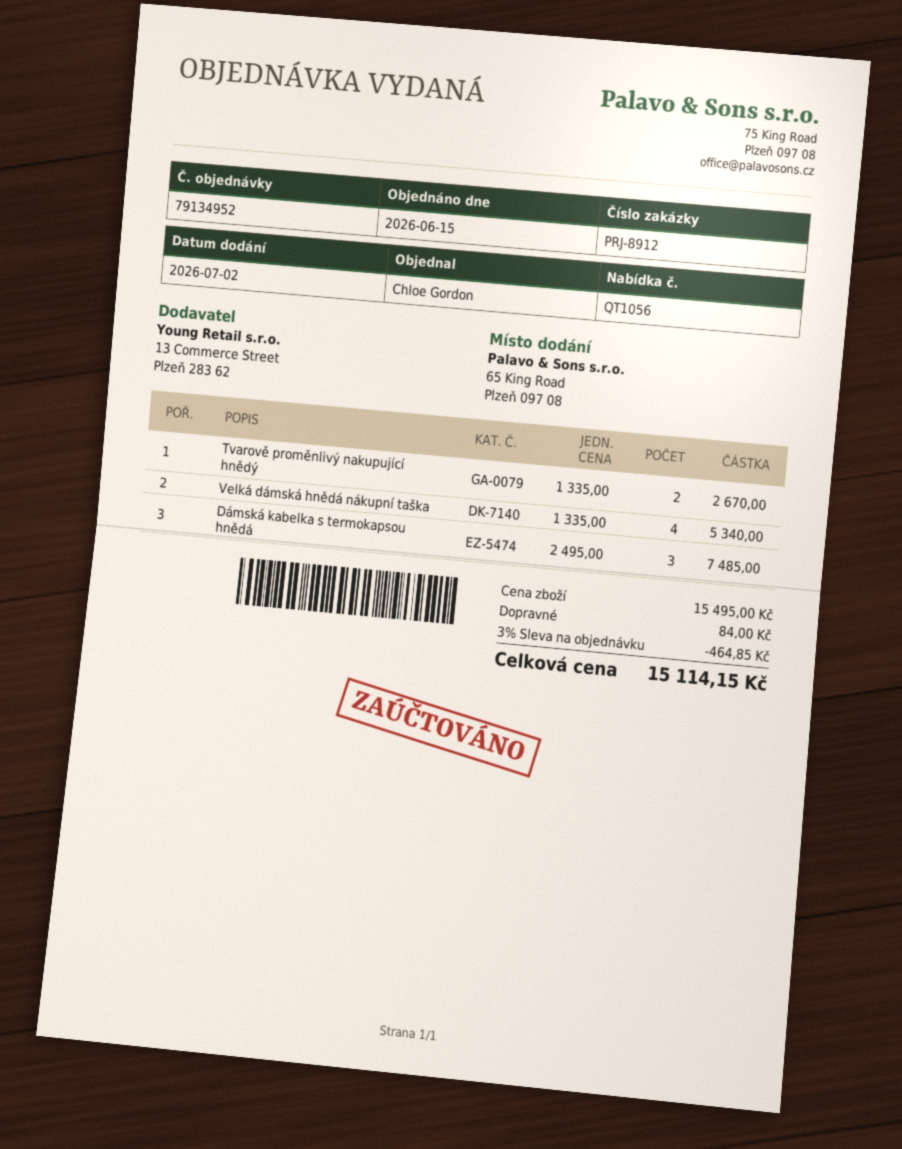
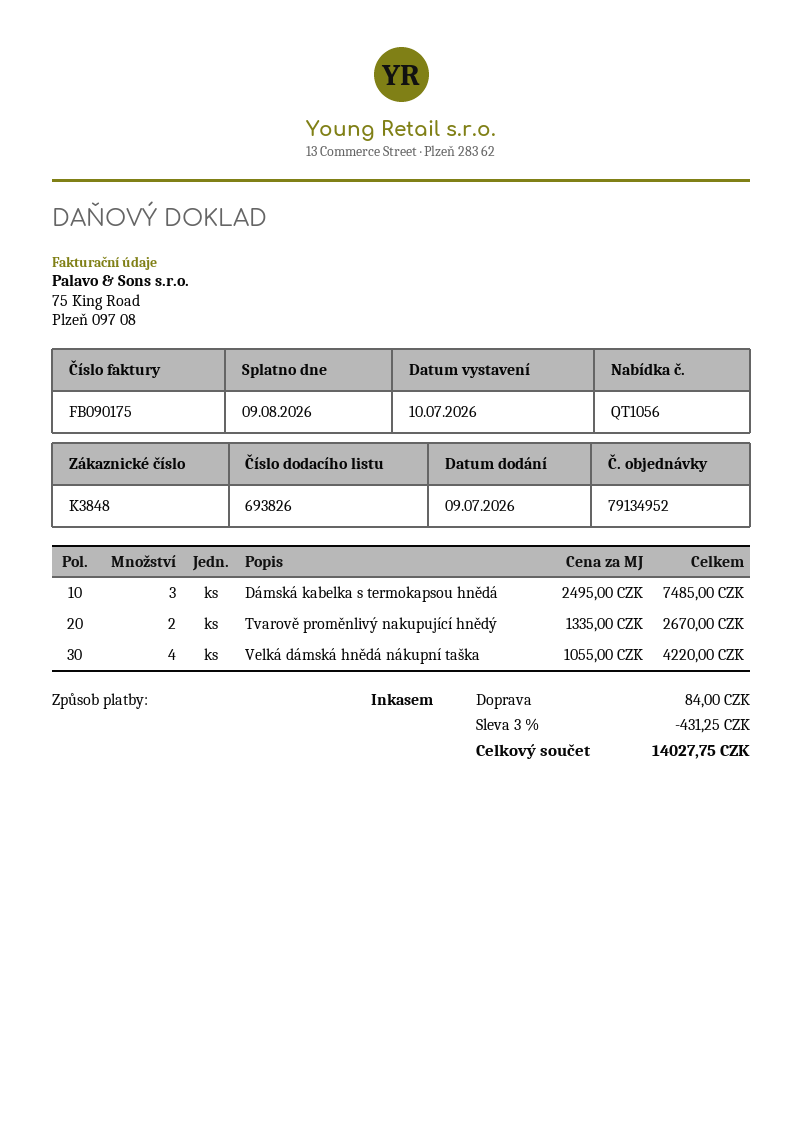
delivery date: 2026-07-02 -> 2026-07-09
Velká dámská hnědá nákupní taška: 4 x 1335.00 = 5340.00 -> 4 x 1055.00 = 4220.00
discount: 3% = 464.85 -> 3% = 431.25
total: 15114.15 -> 14027.75

